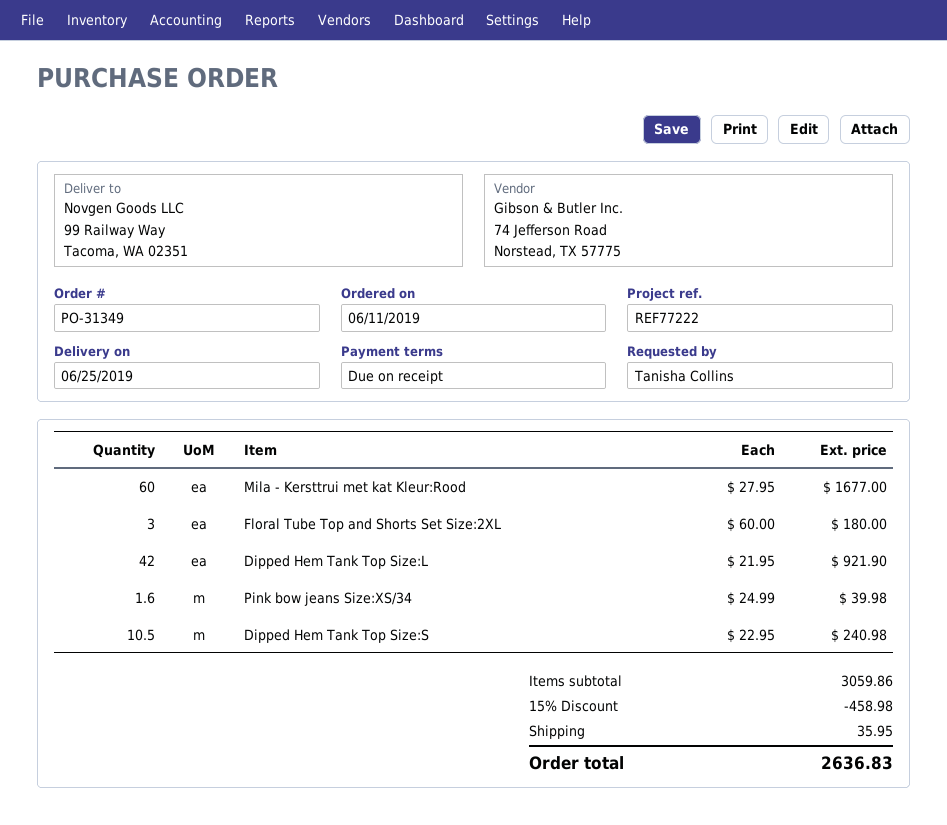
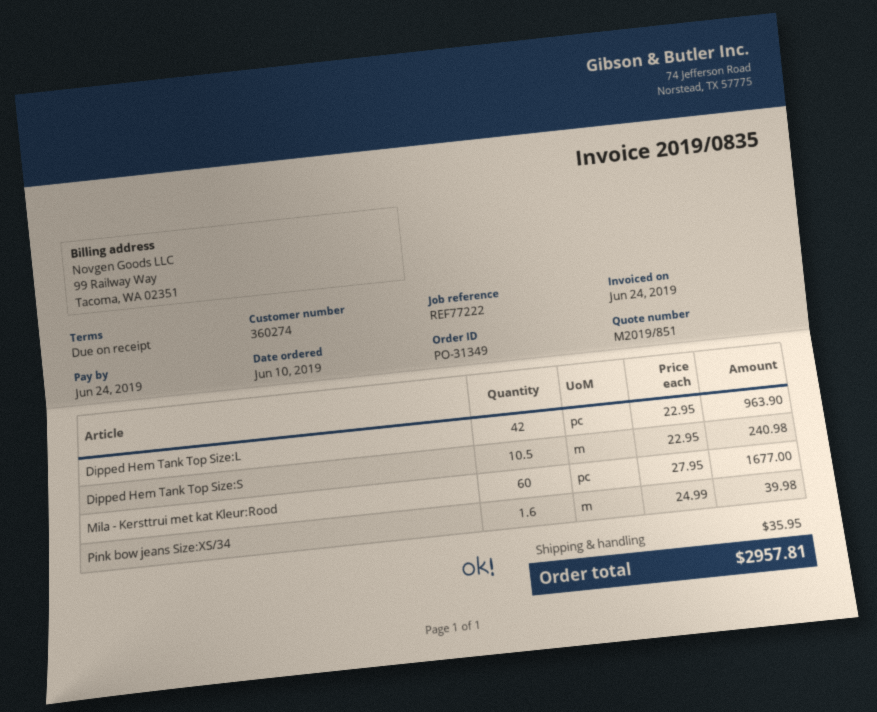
order date: 2019-06-11 -> 2019-06-10
Floral Tube Top and Shorts Set Size:2XL: 3 x 60.00 = 180.00 -> none
Dipped Hem Tank Top Size:L: 42 x 21.95 = 921.90 -> 42 x 22.95 = 963.90
discount: 15% = 458.98 -> none
total: 2636.83 -> 2957.81

